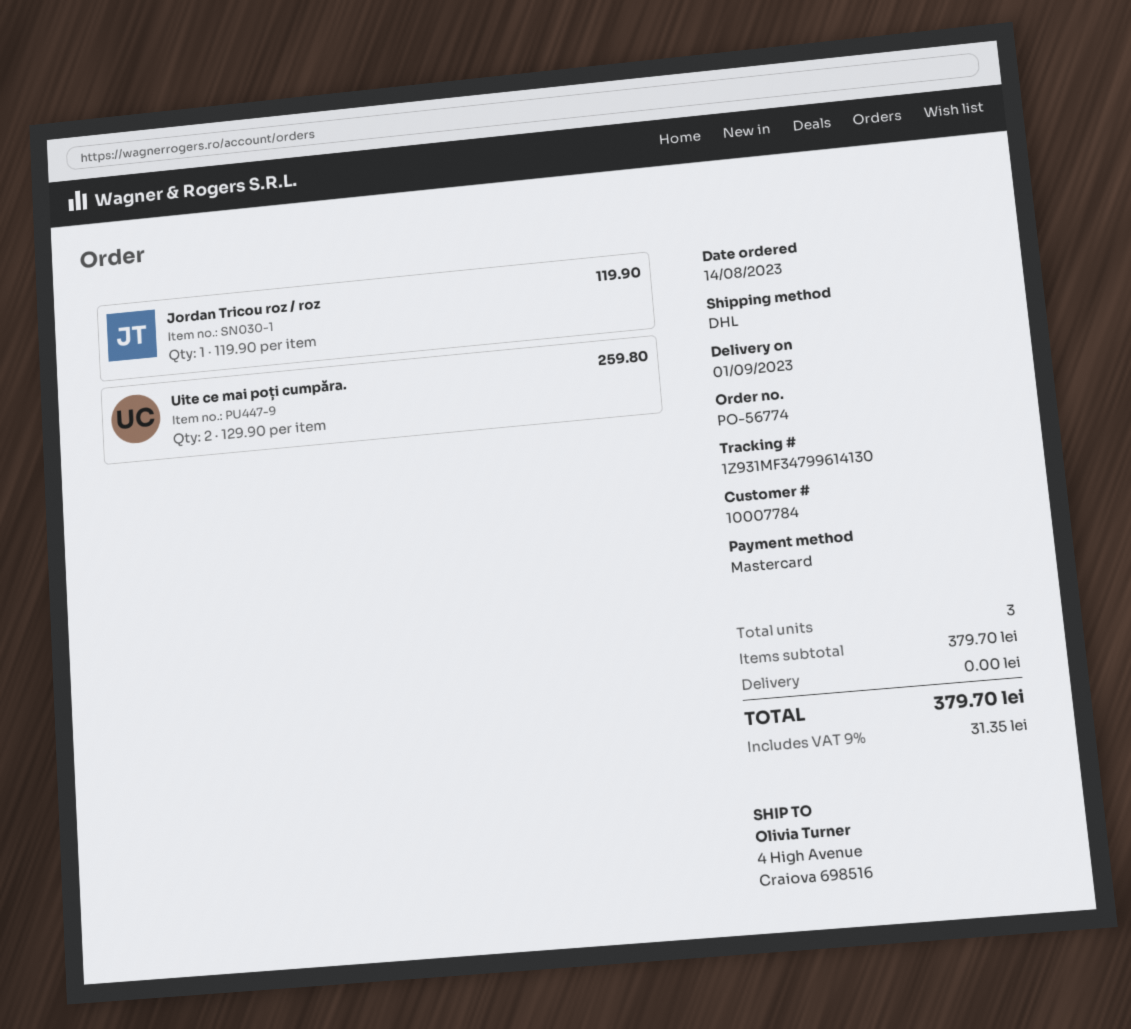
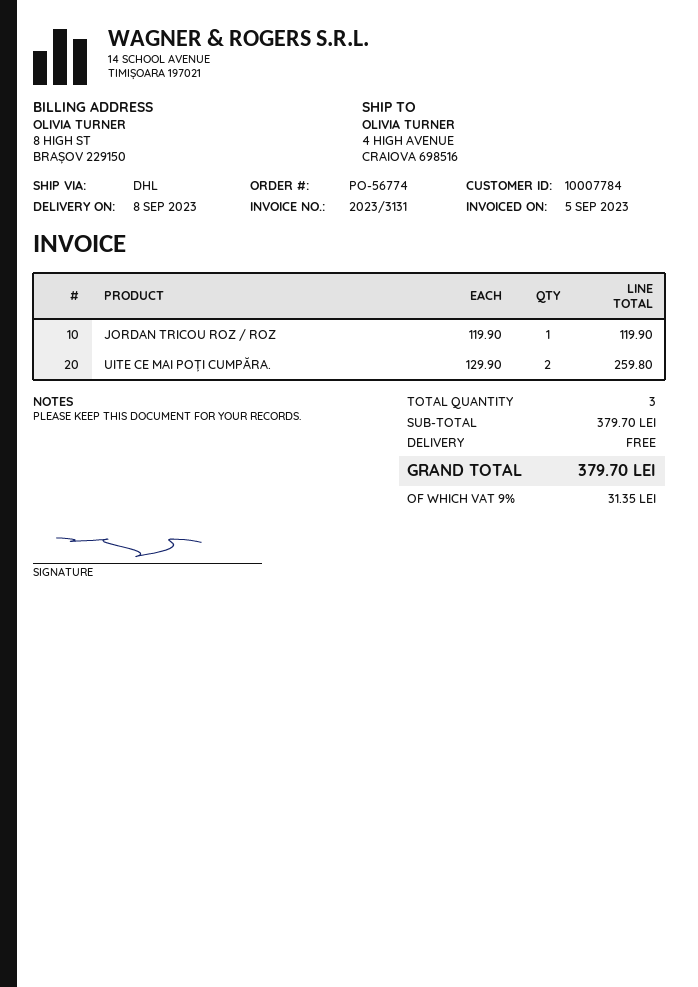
delivery date: 2023-09-01 -> 2023-09-08

